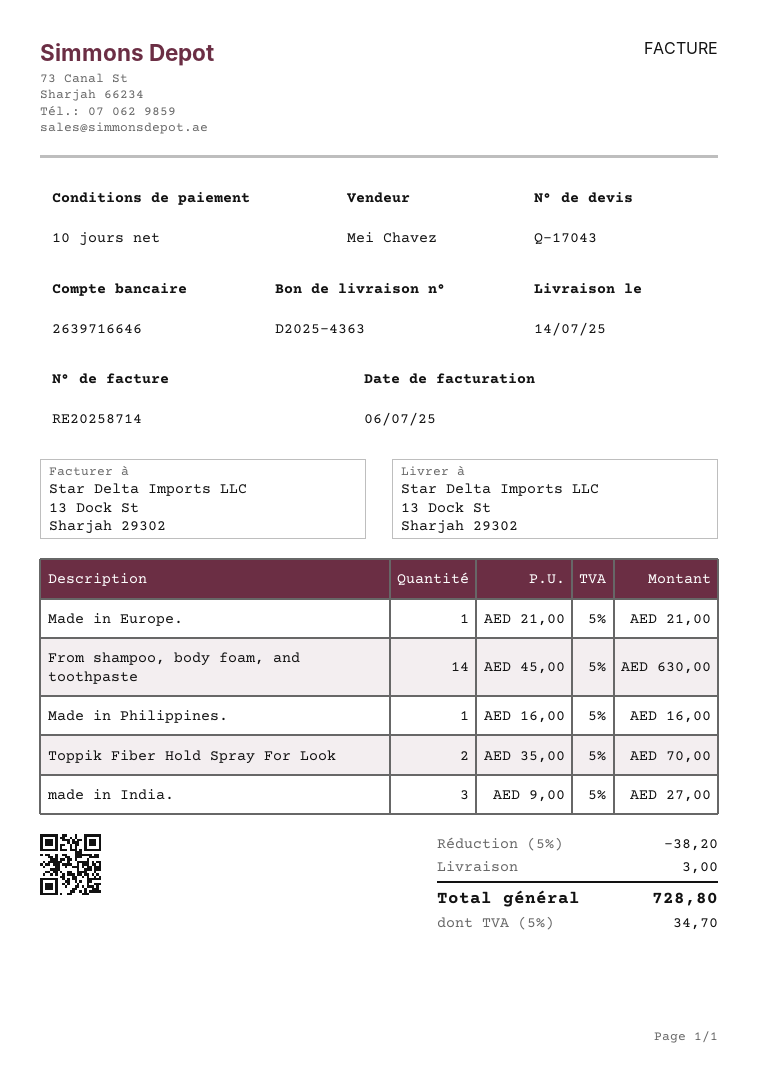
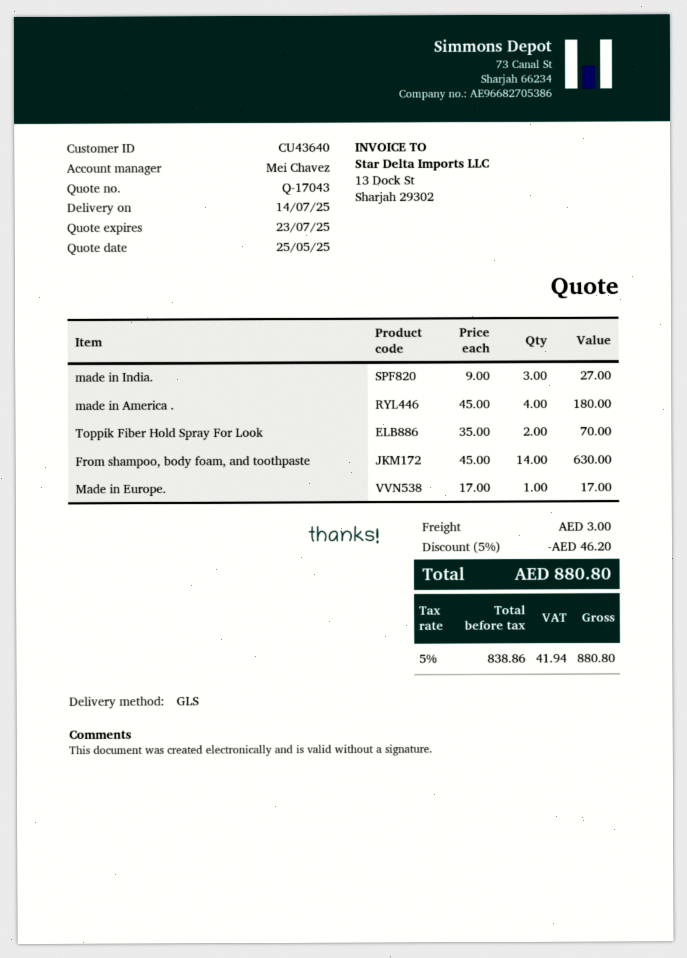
Made in Europe.: 1 x 21.00 = 21.00 -> 1 x 17.00 = 17.00
Made in Philippines.: 1 x 16.00 = 16.00 -> none
made in America .: none -> 4 x 45.00 = 180.00
discount: 5% = 38.20 -> 5% = 46.20
tax: 5% = 34.70 -> 5% = 41.94
total: 728.80 -> 880.80

